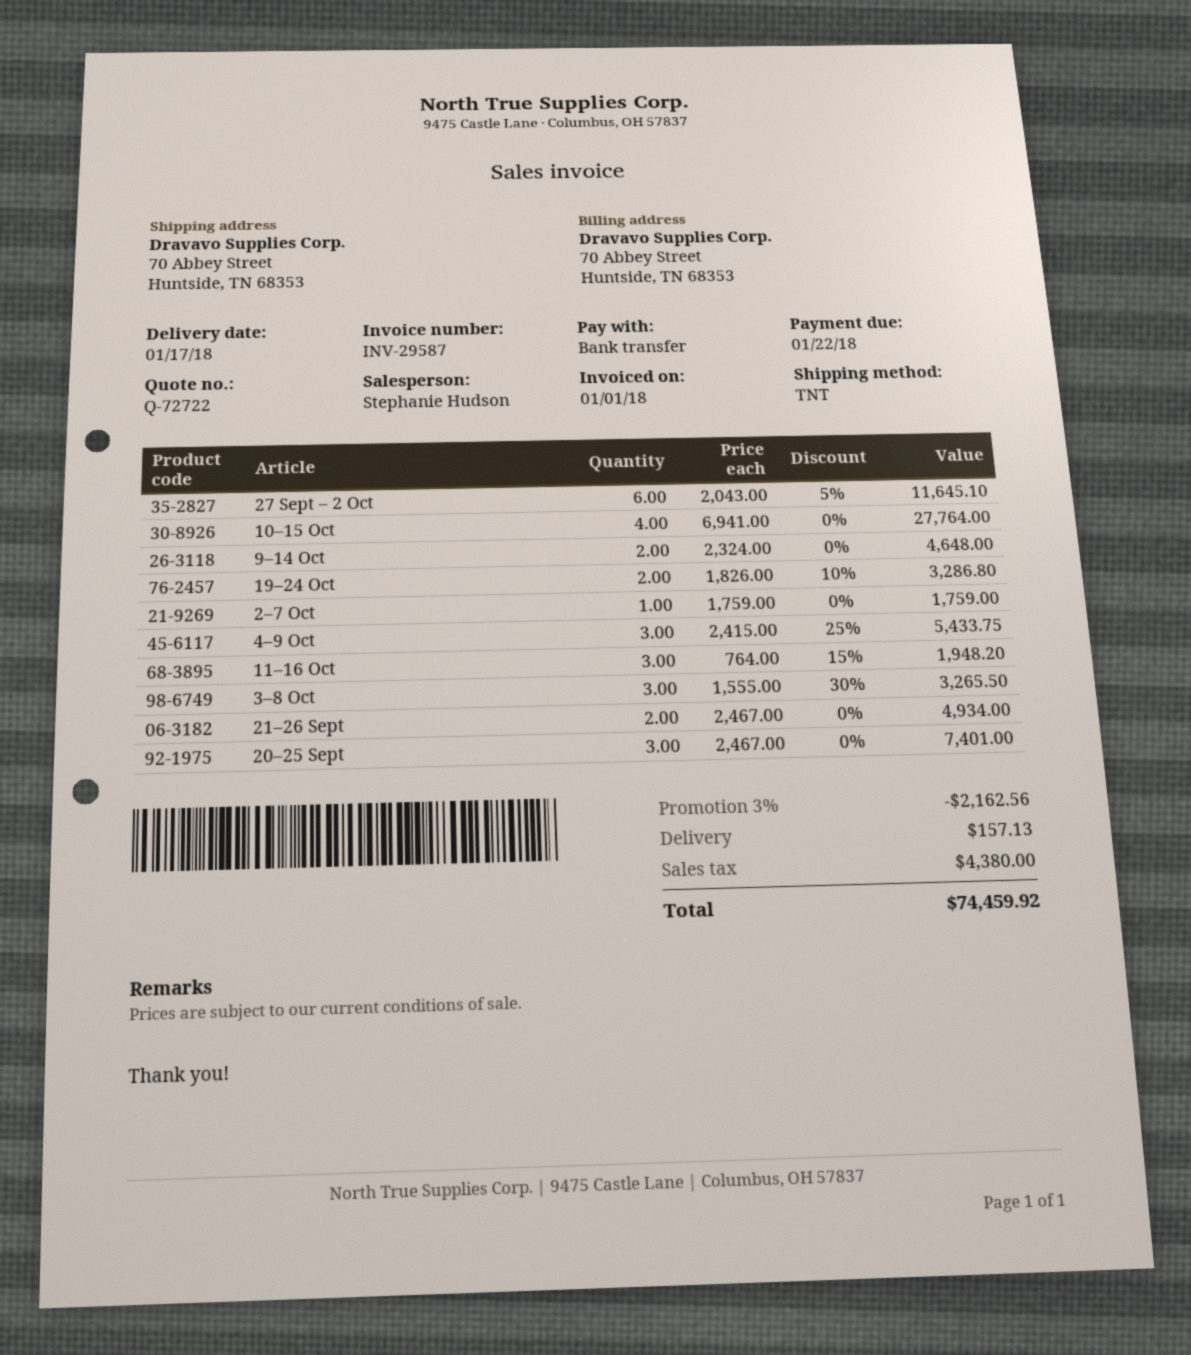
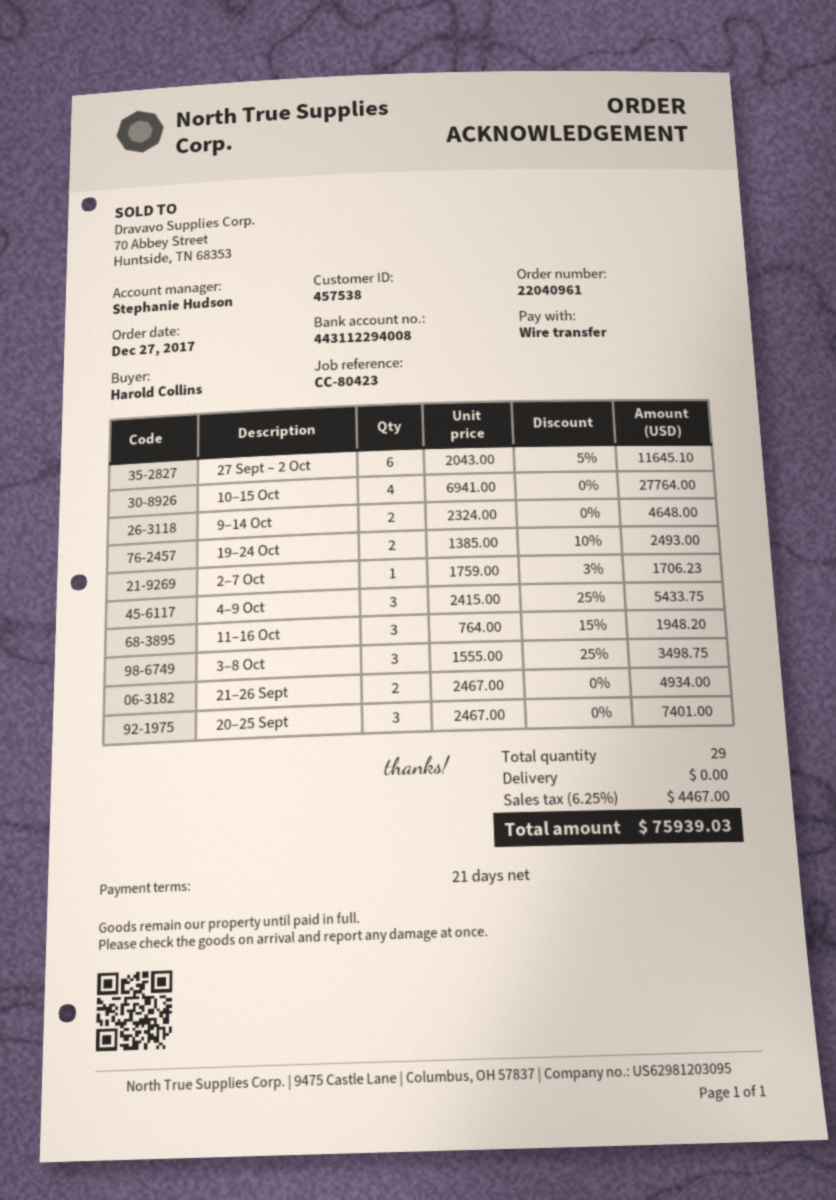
19–24 Oct: 2 x 1826.00 - 10% = 3286.80 -> 2 x 1385.00 - 10% = 2493.00
2–7 Oct: 1 x 1759.00 = 1759.00 -> 1 x 1759.00 - 3% = 1706.23
3–8 Oct: 3 x 1555.00 - 30% = 3265.50 -> 3 x 1555.00 - 25% = 3498.75
discount: 3% = 2162.56 -> none
shipping: 157.13 -> 0.00
tax: 4380.00 -> 4467.00
total: 74459.92 -> 75939.03

